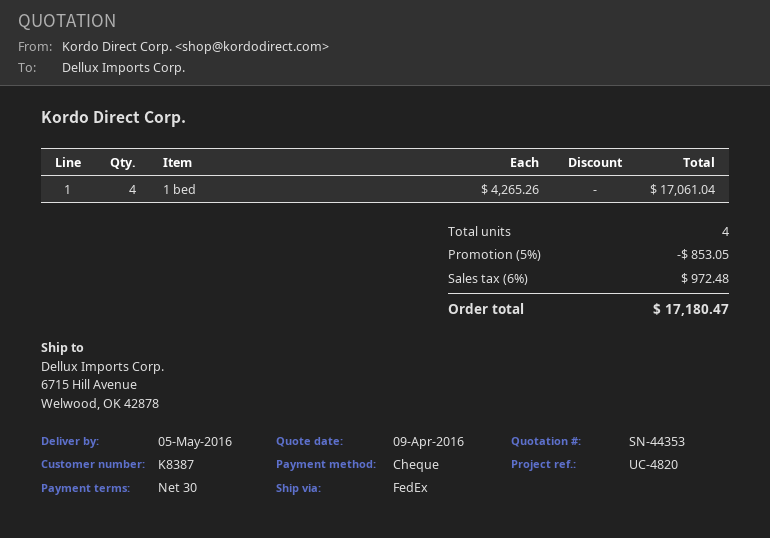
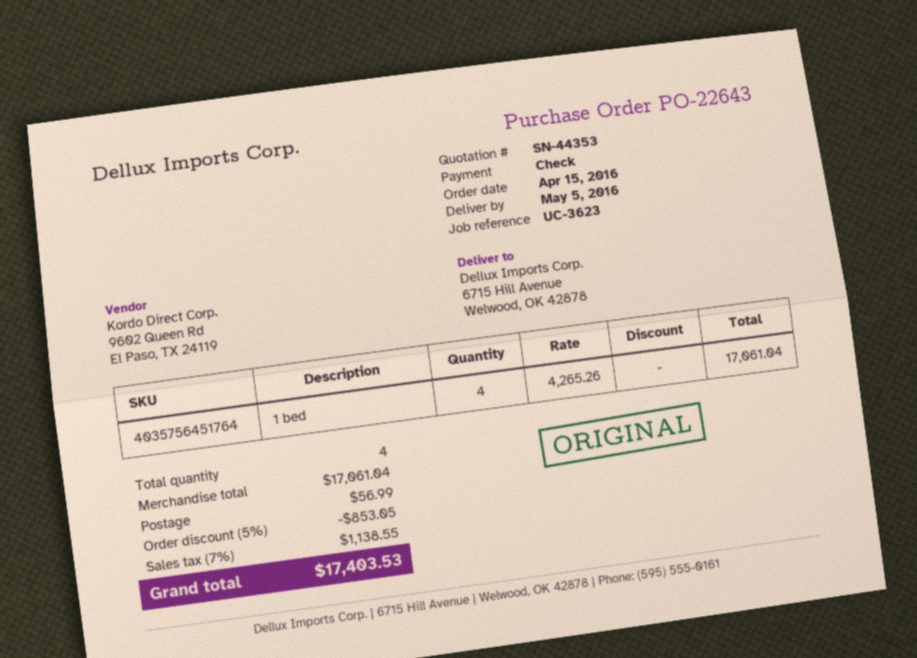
reference: UC-4820 -> UC-3623
shipping: none -> 56.99
tax: 6% = 972.48 -> 7% = 1138.55
total: 17180.47 -> 17403.53

